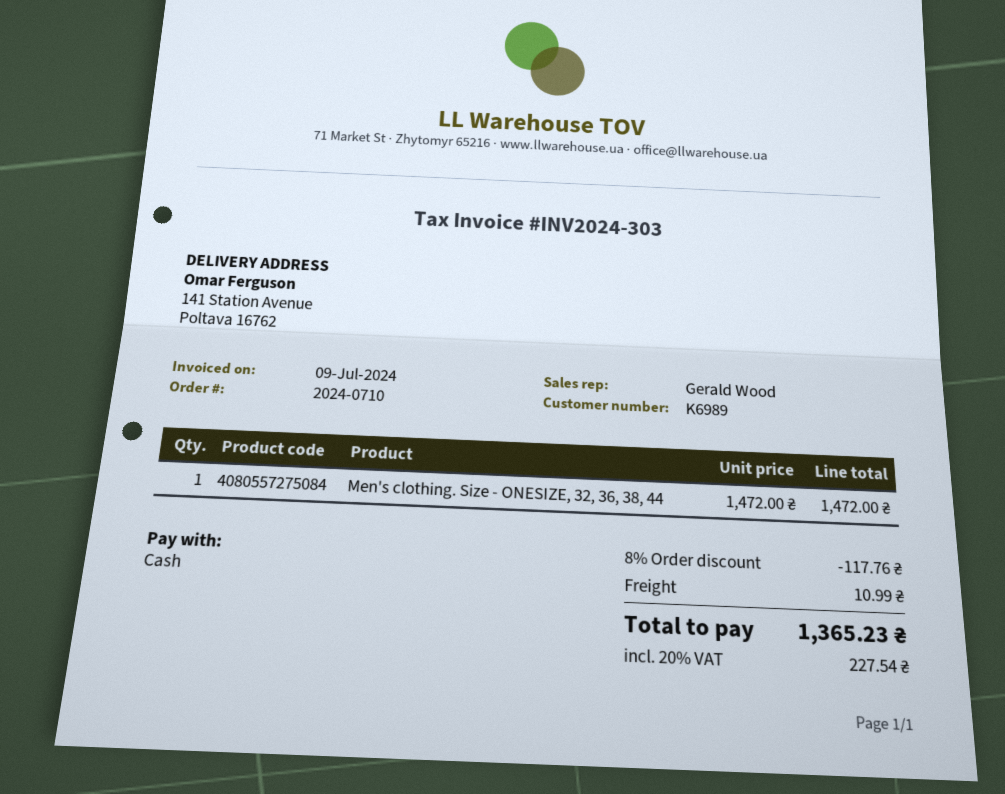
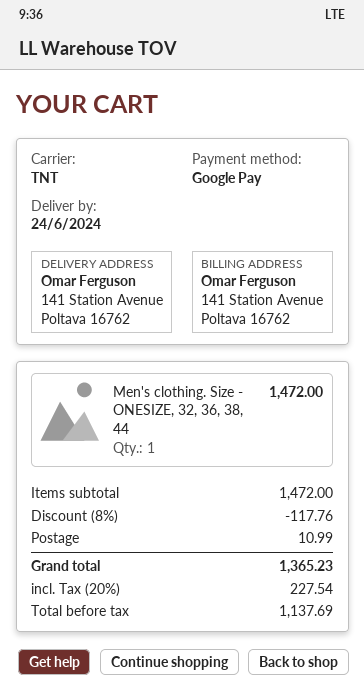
payment method: cash -> Google Pay

